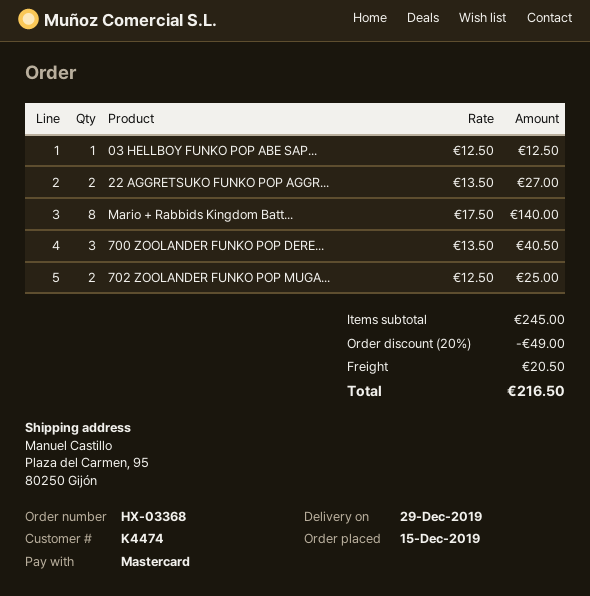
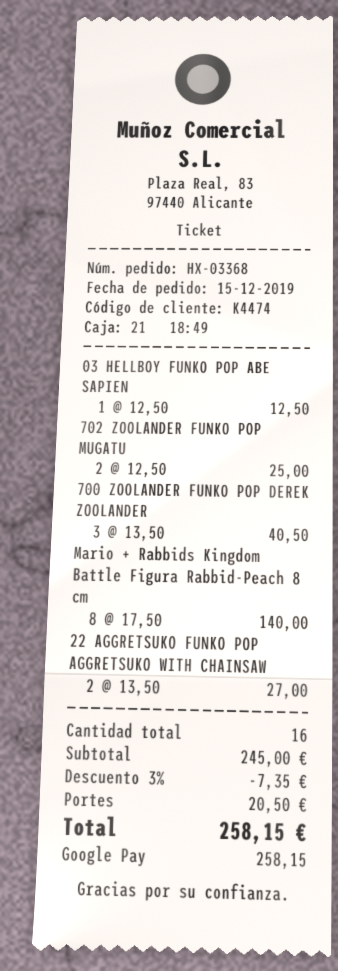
payment method: Mastercard -> Google Pay
discount: 20% = 49.00 -> 3% = 7.35
total: 216.50 -> 258.15

